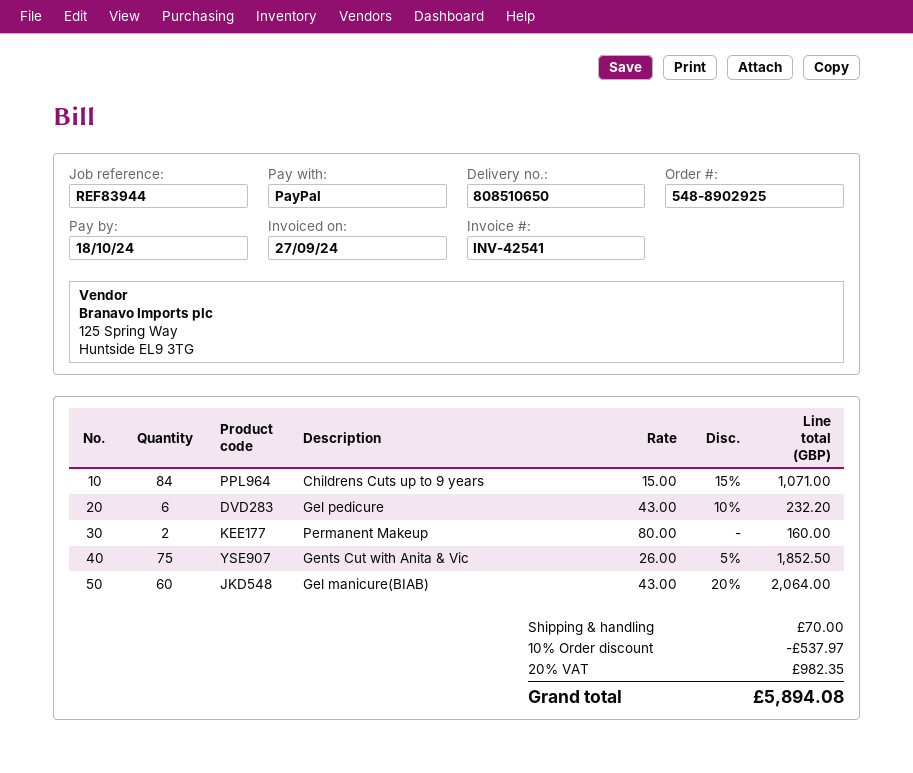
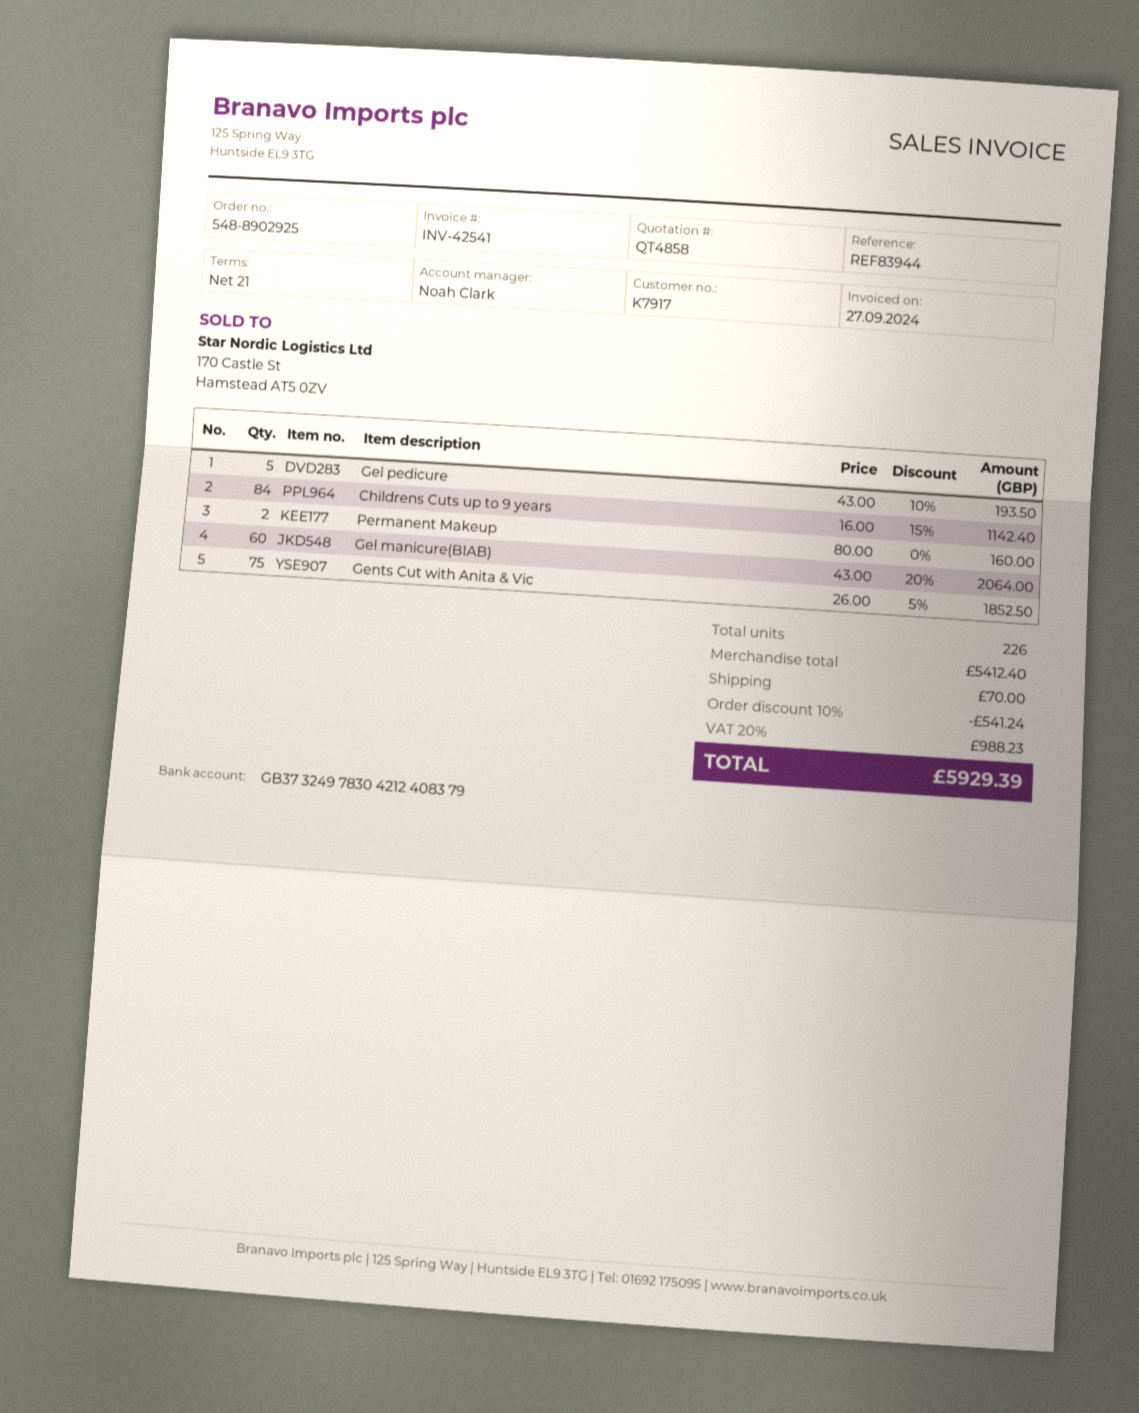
Childrens Cuts up to 9 years: 84 x 15.00 - 15% = 1071.00 -> 84 x 16.00 - 15% = 1142.40
Gel pedicure: 6 x 43.00 - 10% = 232.20 -> 5 x 43.00 - 10% = 193.50
discount: 10% = 537.97 -> 10% = 541.24
tax: 20% = 982.35 -> 20% = 988.23
total: 5894.08 -> 5929.39

